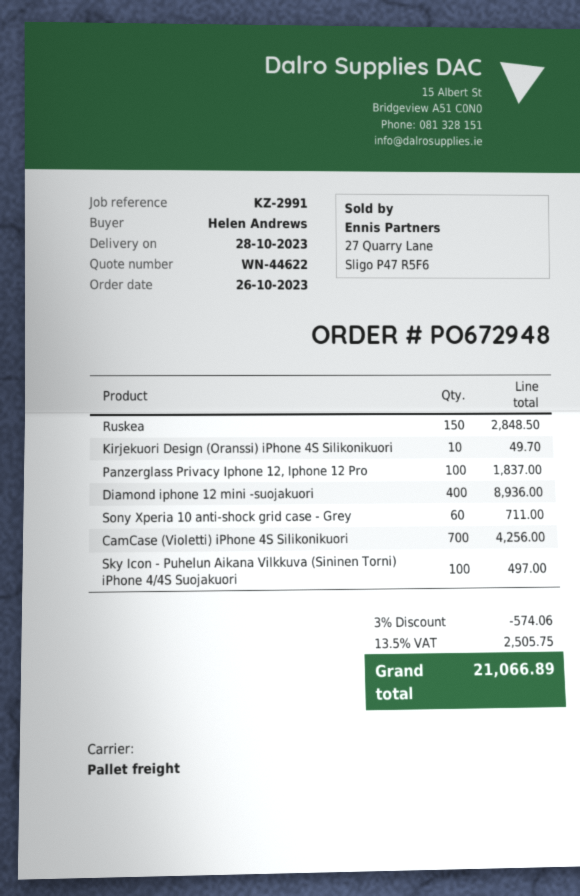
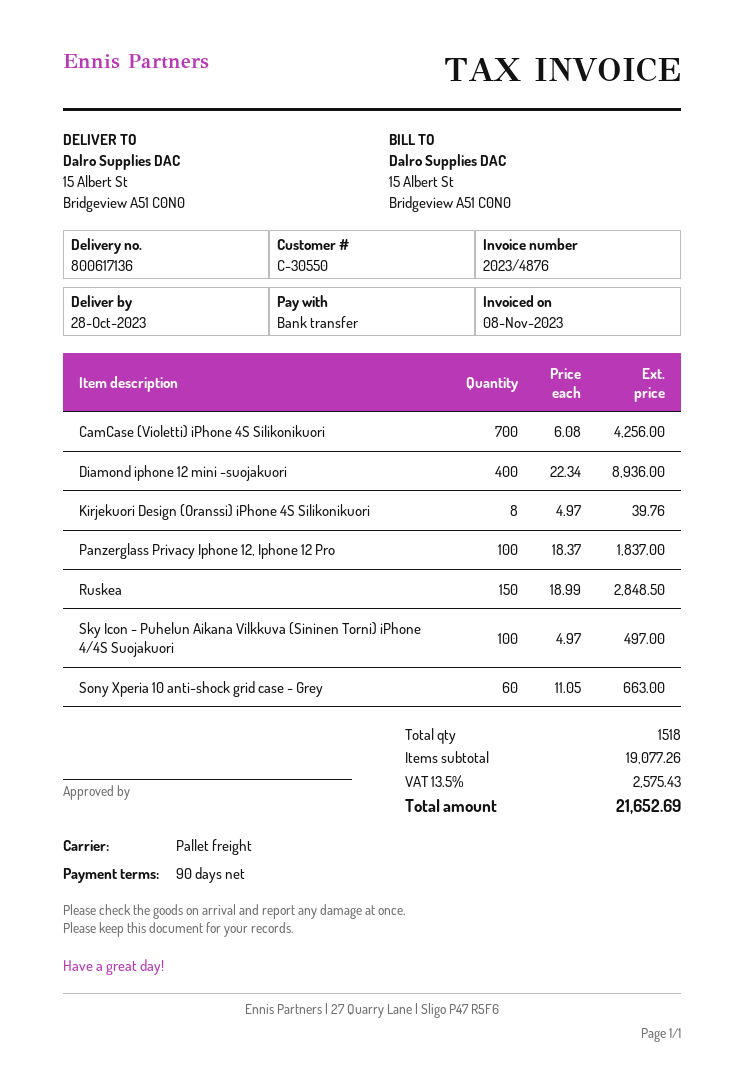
Kirjekuori Design (Oranssi) iPhone 4S Silikonikuori: 10 for 49.70 -> 8 for 39.76
Sony Xperia 10 anti-shock grid case - Grey: 60 for 711.00 -> 60 for 663.00
discount: 3% = 574.06 -> none
tax: 13.5% = 2505.75 -> 13.5% = 2575.43
total: 21066.89 -> 21652.69

